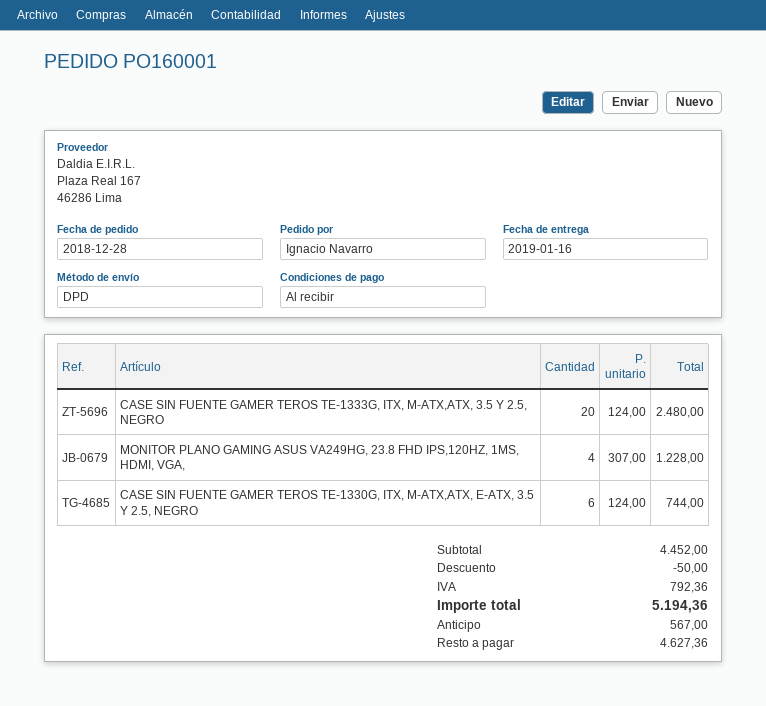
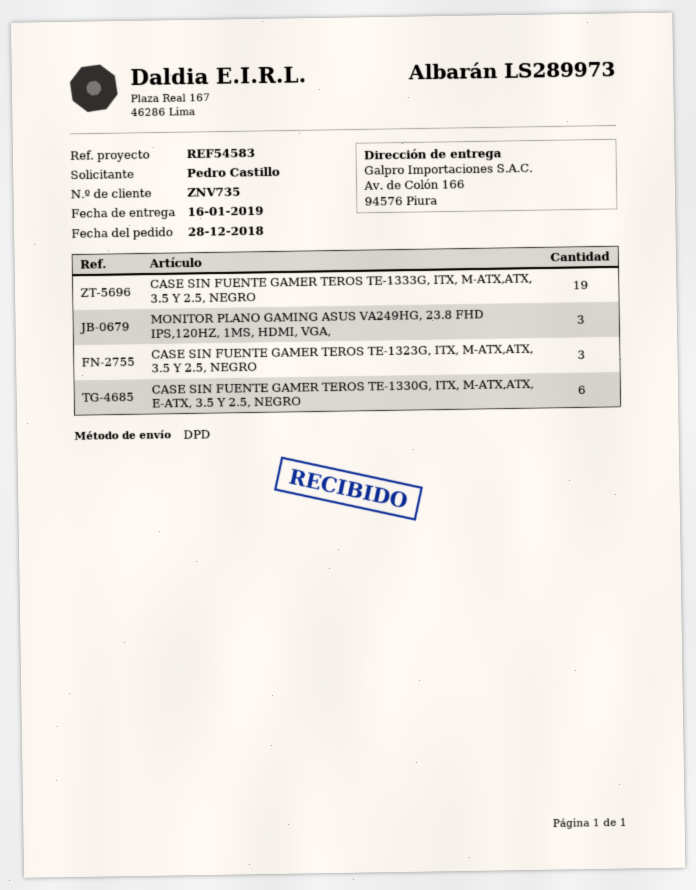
ordered by: Ignacio Navarro -> Pedro Castillo
CASE SIN FUENTE GAMER TEROS TE-1333G, ITX, M-ATX,ATX, 3.5 Y 2.5, NEGRO: 20 -> 19
MONITOR PLANO GAMING ASUS VA249HG, 23.8 FHD IPS,120HZ, 1MS, HDMI, VGA,: 4 -> 3
CASE SIN FUENTE GAMER TEROS TE-1323G, ITX, M-ATX,ATX, 3.5 Y 2.5, NEGRO: none -> 3

